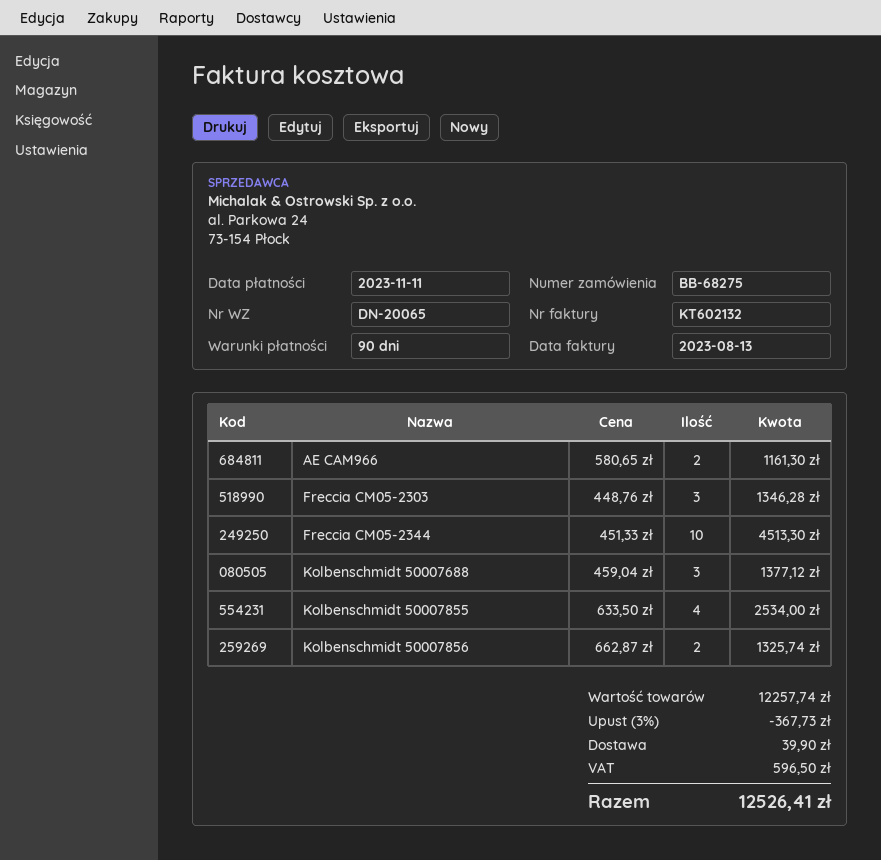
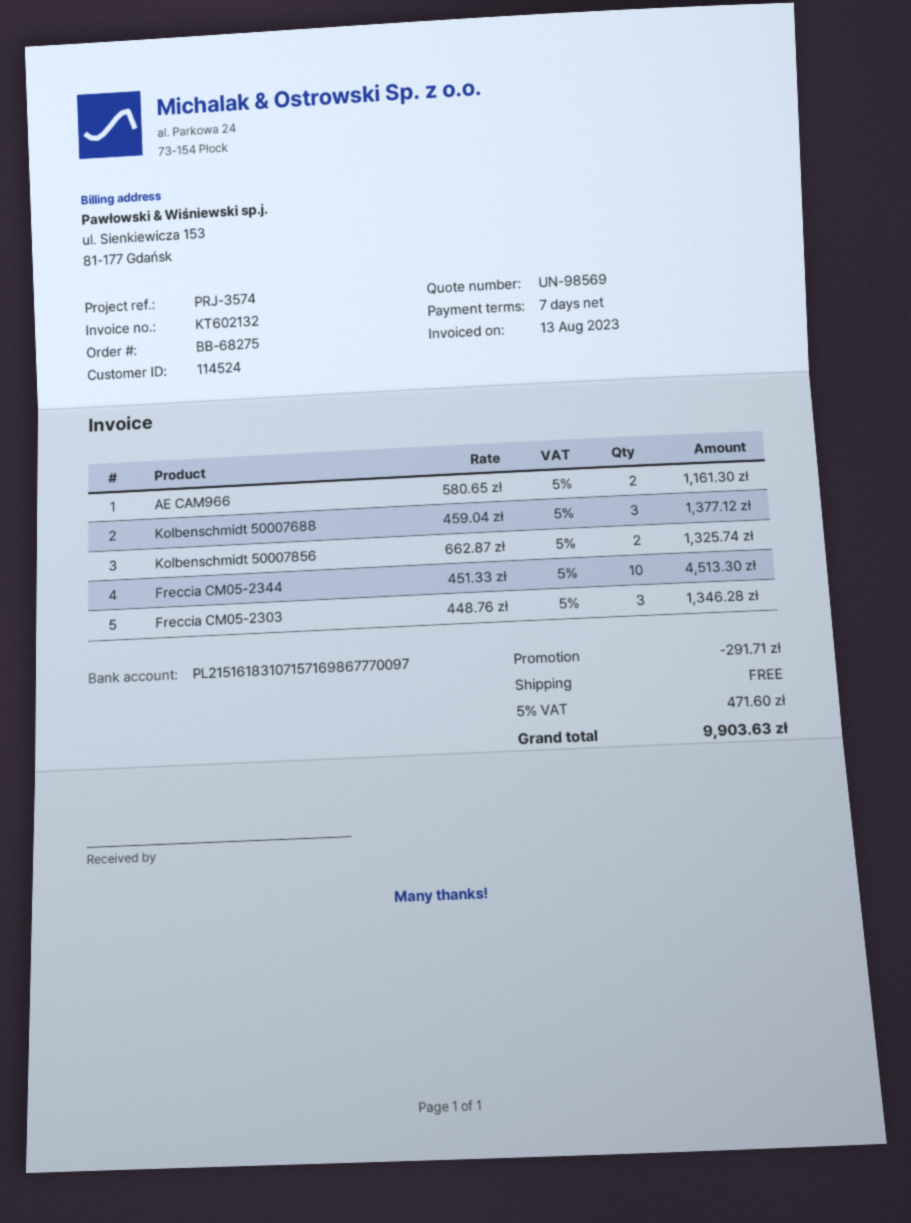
payment terms: 90 days -> 7 days
Kolbenschmidt 50007855: 4 x 633.50 = 2534.00 -> none
discount: 367.73 -> 291.71
shipping: 39.90 -> 0.00
tax: 596.50 -> 471.60
total: 12526.41 -> 9903.63

